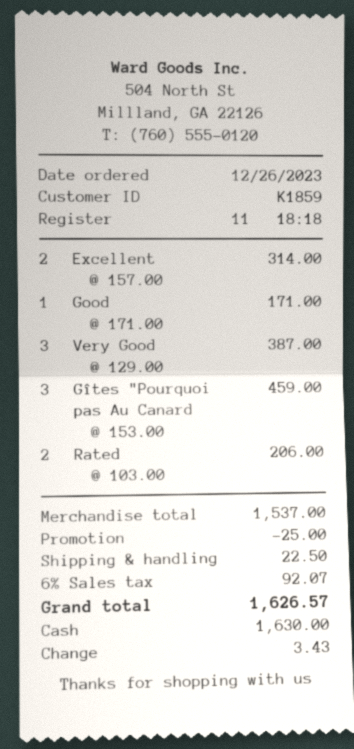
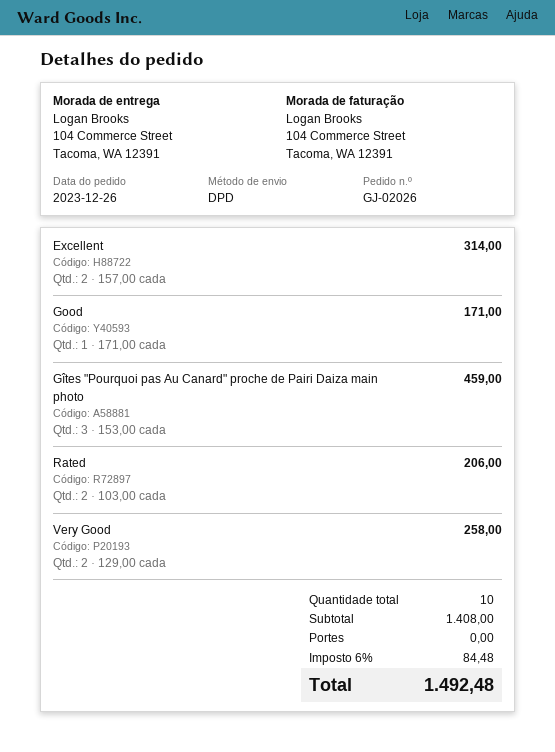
Very Good: 3 x 129.00 = 387.00 -> 2 x 129.00 = 258.00
subtotal: 1537.00 -> 1408.00
discount: 25.00 -> none
shipping: 22.50 -> 0.00
tax: 6% = 92.07 -> 6% = 84.48
total: 1626.57 -> 1492.48

